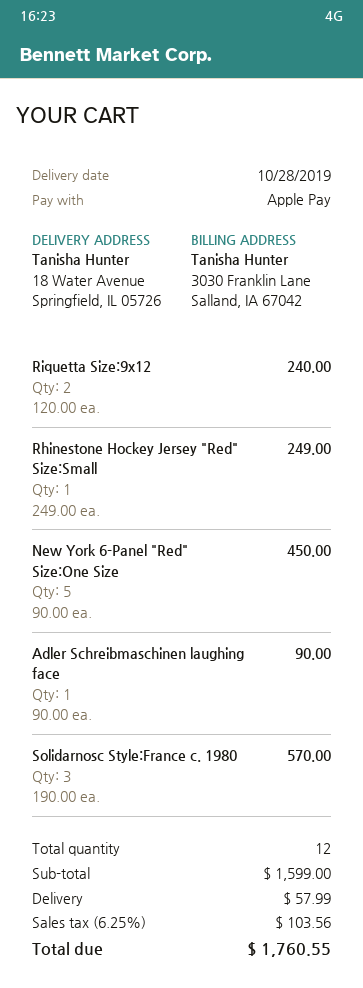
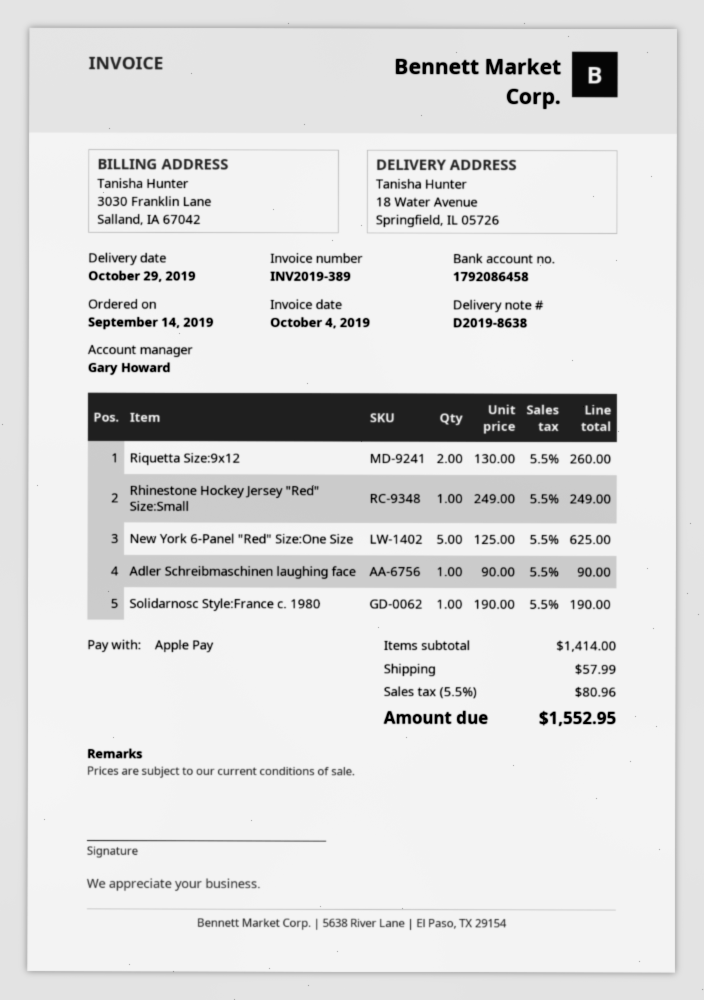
delivery date: 2019-10-28 -> 2019-10-29
Riquetta Size:9x12: 2 x 120.00 = 240.00 -> 2 x 130.00 = 260.00
New York 6-Panel "Red" Size:One Size: 5 x 90.00 = 450.00 -> 5 x 125.00 = 625.00
Solidarnosc Style:France c. 1980: 3 x 190.00 = 570.00 -> 1 x 190.00 = 190.00
subtotal: 1599.00 -> 1414.00
tax: 6.25% = 103.56 -> 5.5% = 80.96
total: 1760.55 -> 1552.95

